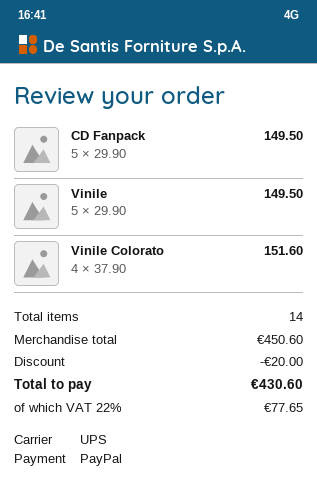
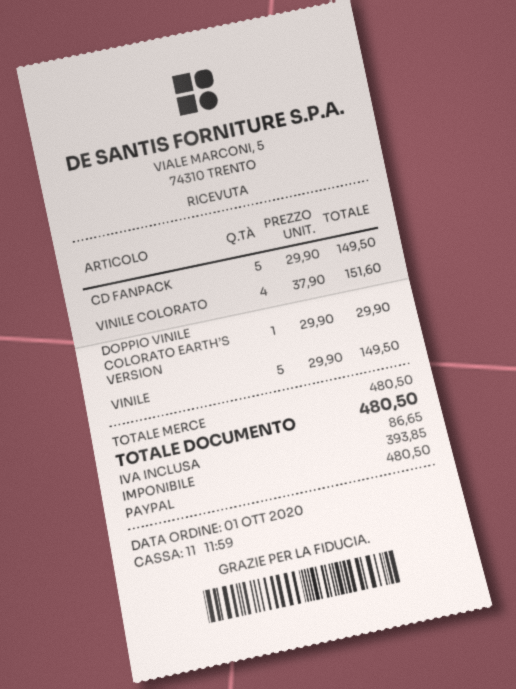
DOPPIO VINILE COLORATO EARTH’S VERSION: none -> 1 x 29.90 = 29.90
subtotal: 450.60 -> 480.50
discount: 20.00 -> none
tax: 77.65 -> 86.65
total: 430.60 -> 480.50

